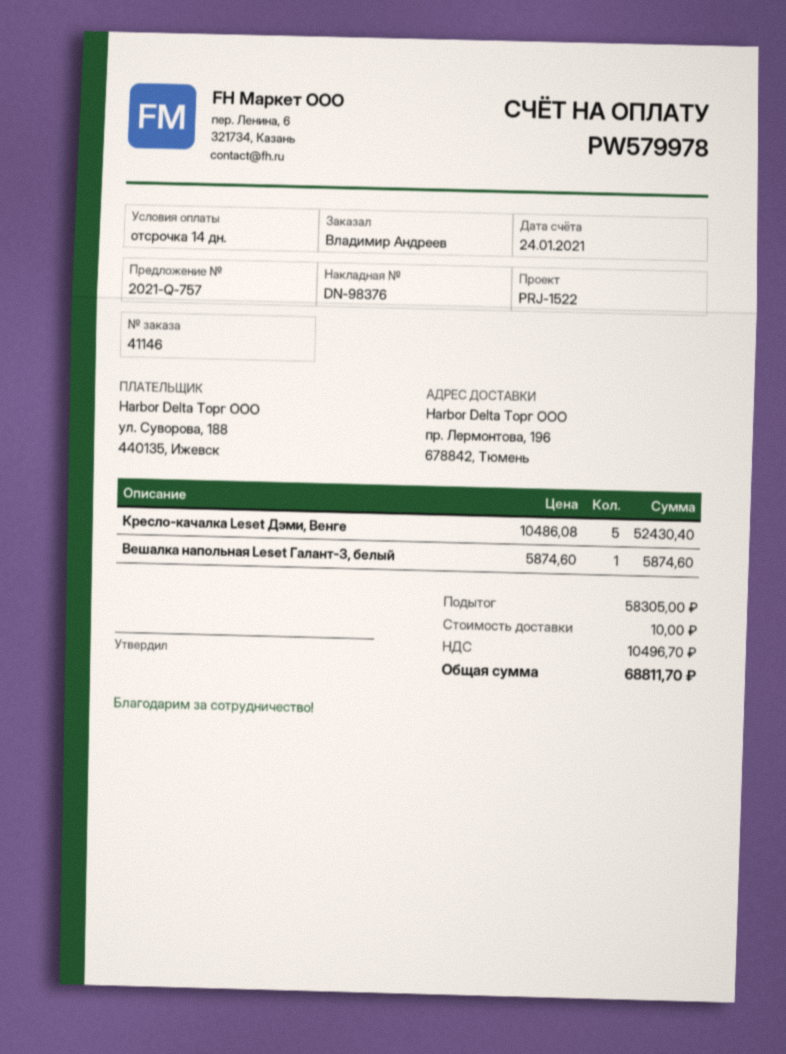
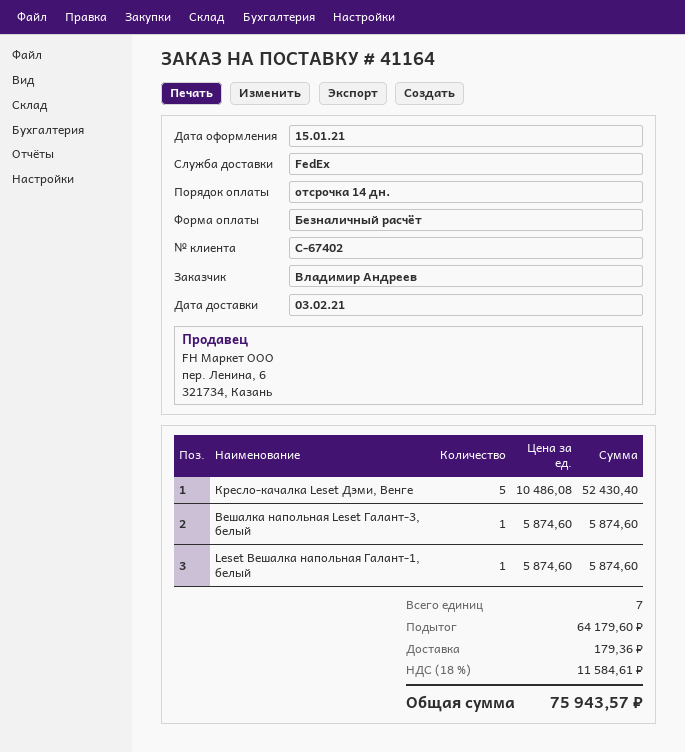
order number: 41146 -> 41164
Leset Вешалка напольная Галант-1, белый: none -> 1 x 5874.60 = 5874.60
subtotal: 58305.00 -> 64179.60
shipping: 10.00 -> 179.36
tax: 10496.70 -> 11584.61
total: 68811.70 -> 75943.57

